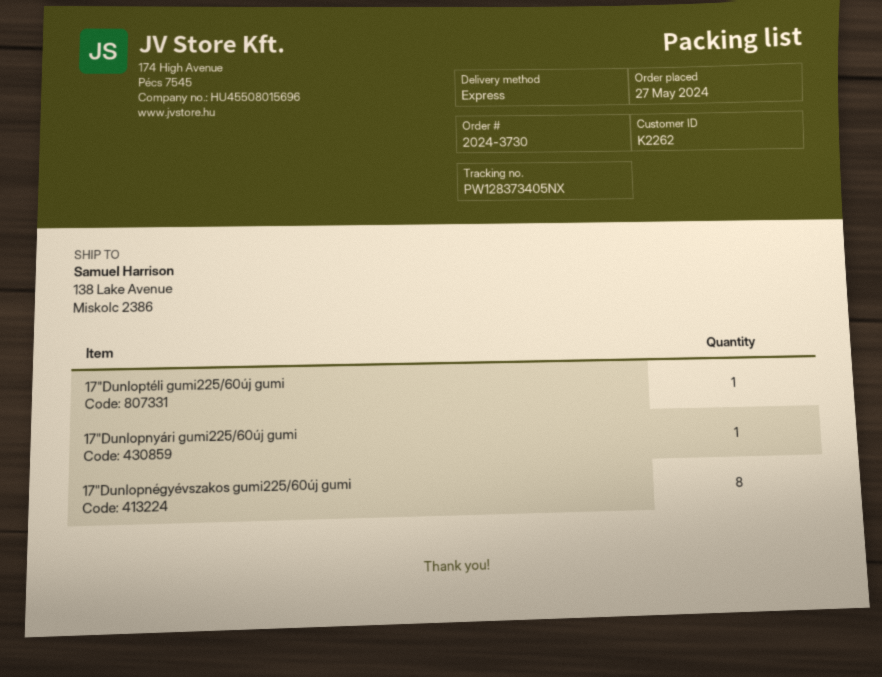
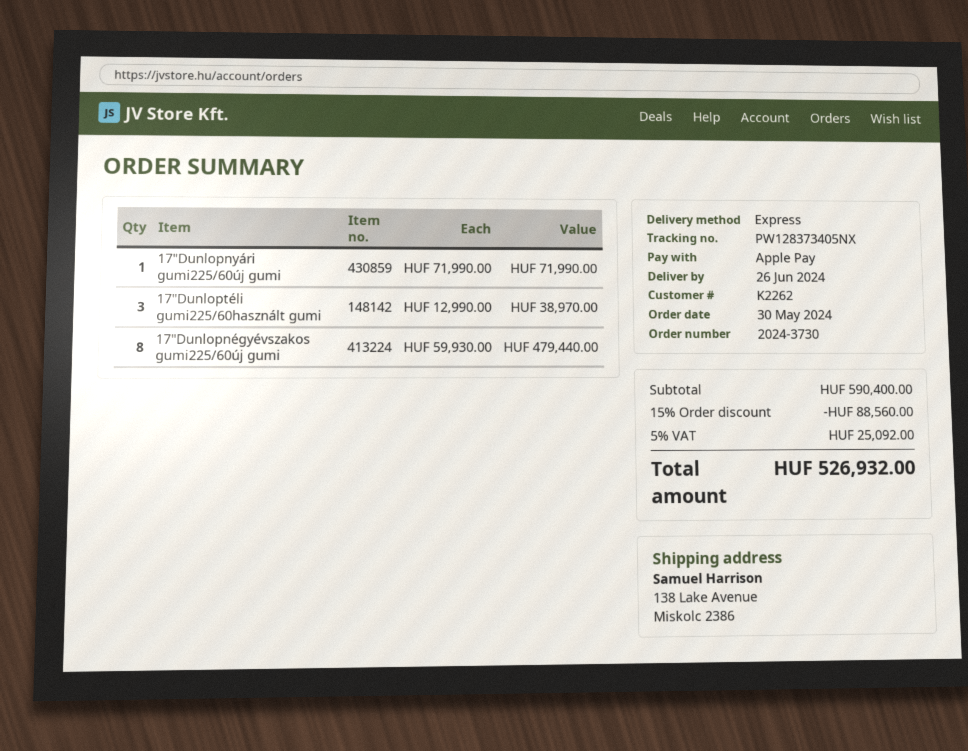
order date: 2024-05-27 -> 2024-05-30
17"Dunloptéli gumi225/60új gumi: 1 -> none
17"Dunloptéli gumi225/60használt gumi: none -> 3

